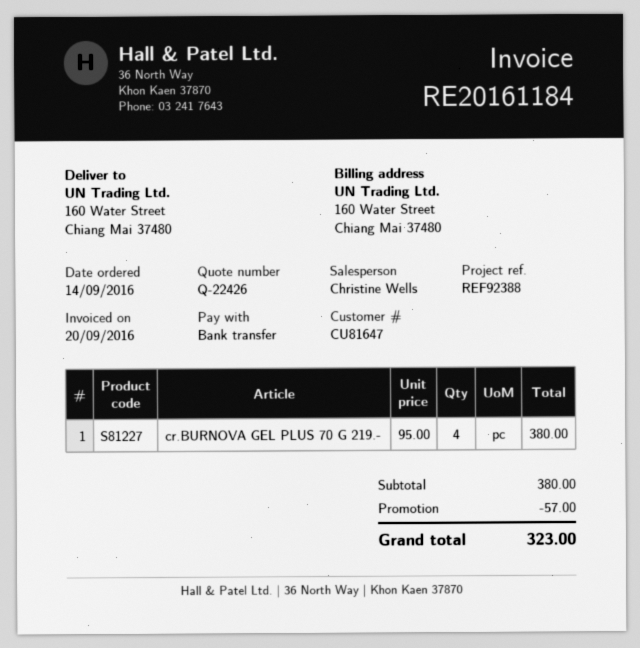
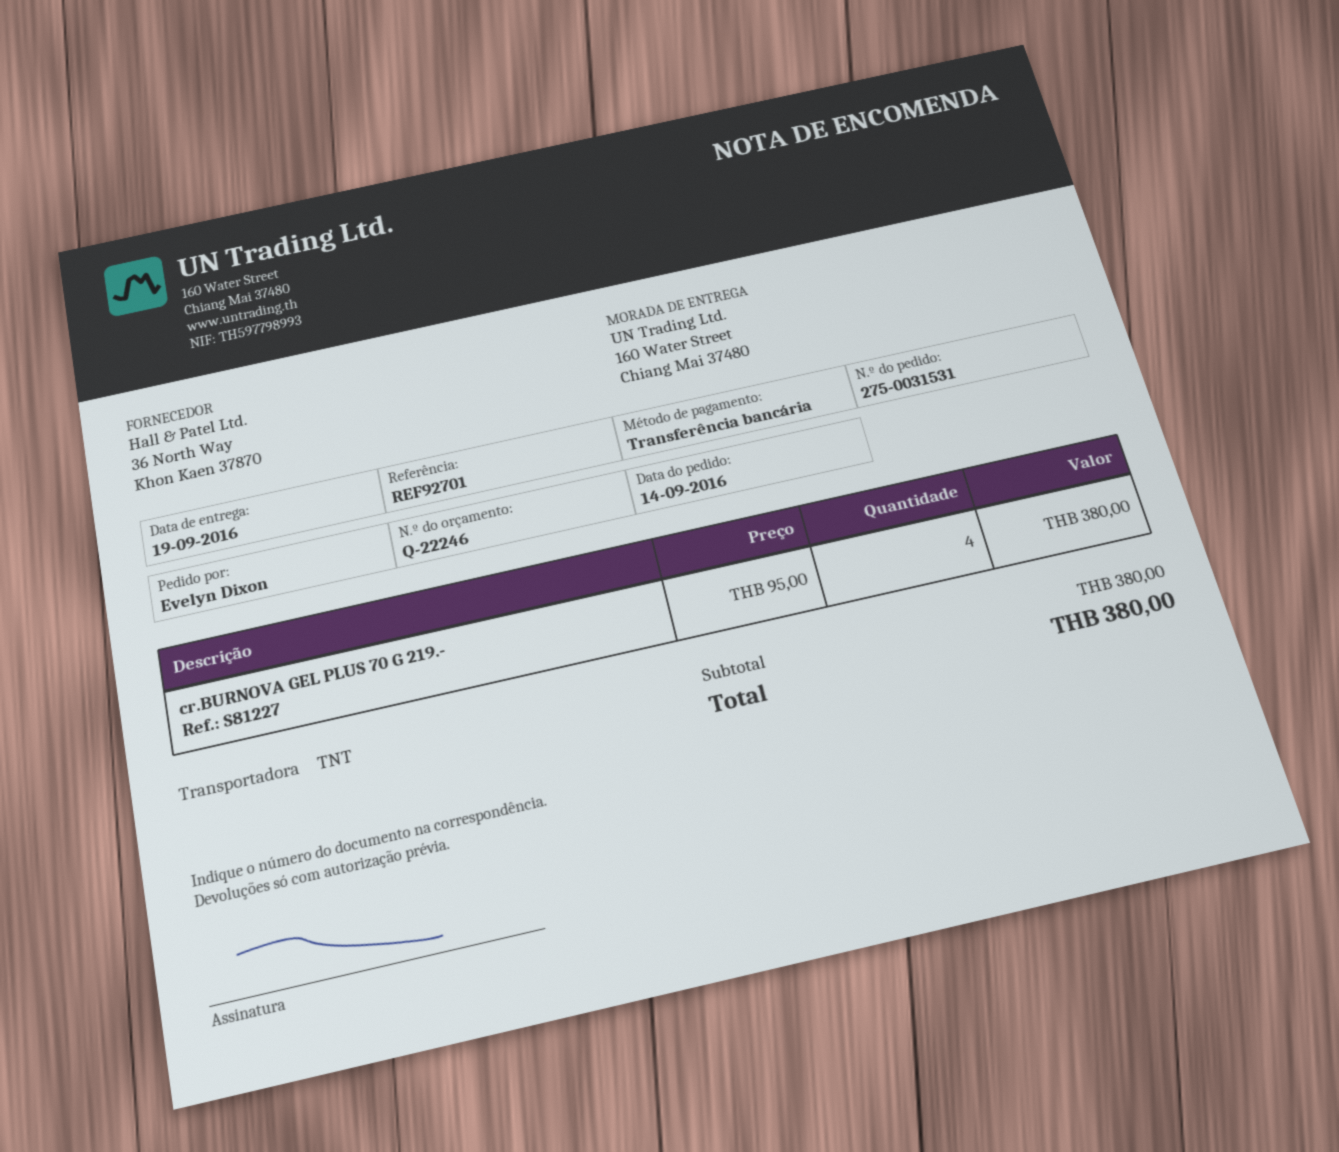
quote number: Q-22426 -> Q-22246
reference: REF92388 -> REF92701
discount: 57.00 -> none
total: 323.00 -> 380.00

